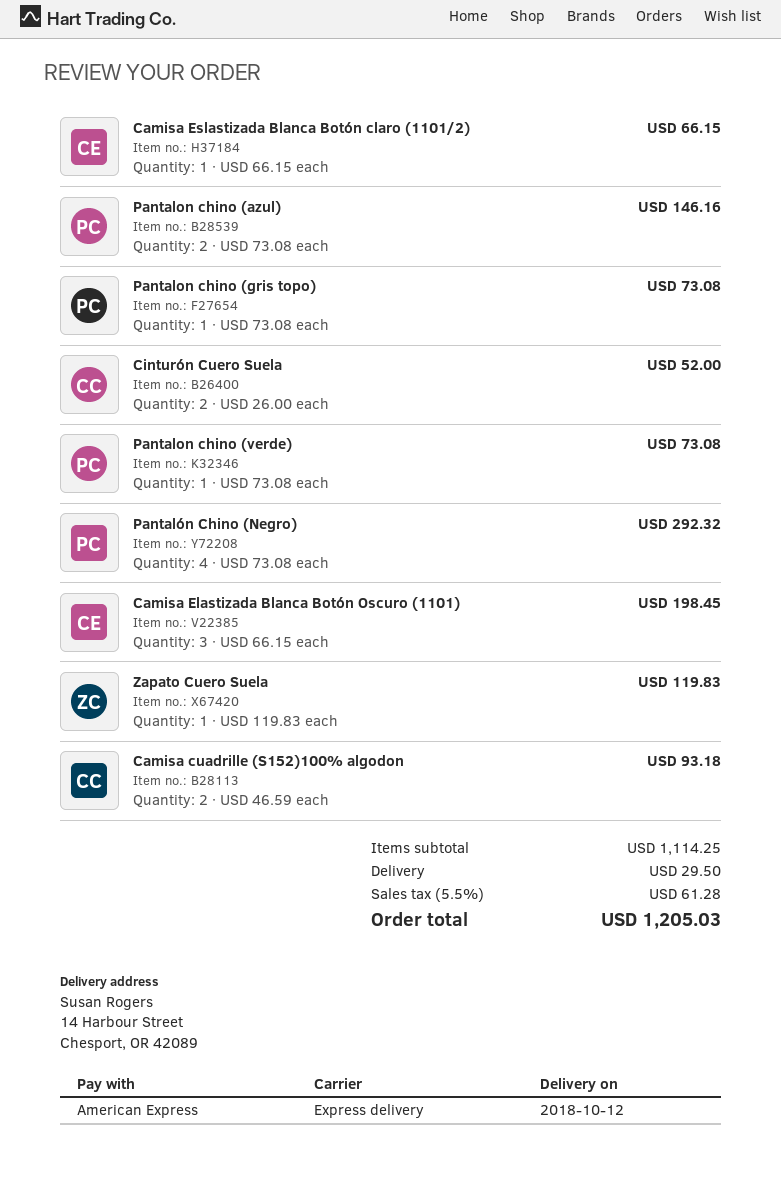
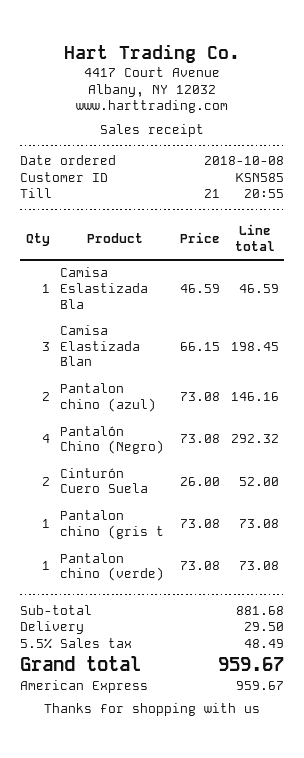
Camisa Eslastizada Blanca Botón claro (1101/2): 1 x 66.15 = 66.15 -> 1 x 46.59 = 46.59
Zapato Cuero Suela: 1 x 119.83 = 119.83 -> none
Camisa cuadrille (S152)100% algodon: 2 x 46.59 = 93.18 -> none
subtotal: 1114.25 -> 881.68
tax: 5.5% = 61.28 -> 5.5% = 48.49
total: 1205.03 -> 959.67

